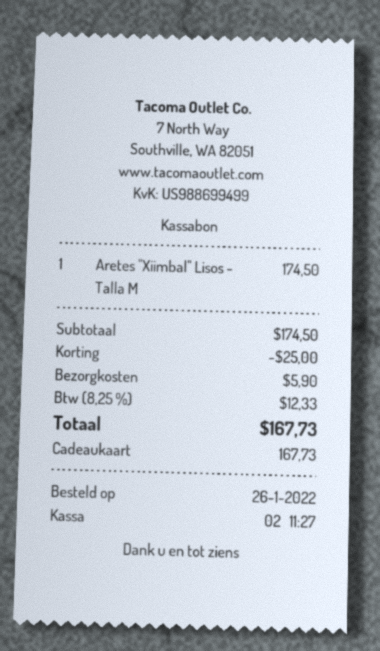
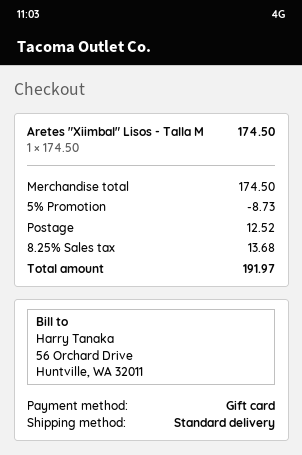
discount: 25.00 -> 8.73
shipping: 5.90 -> 12.52
tax: 8.25% = 12.33 -> 8.25% = 13.68
total: 167.73 -> 191.97

